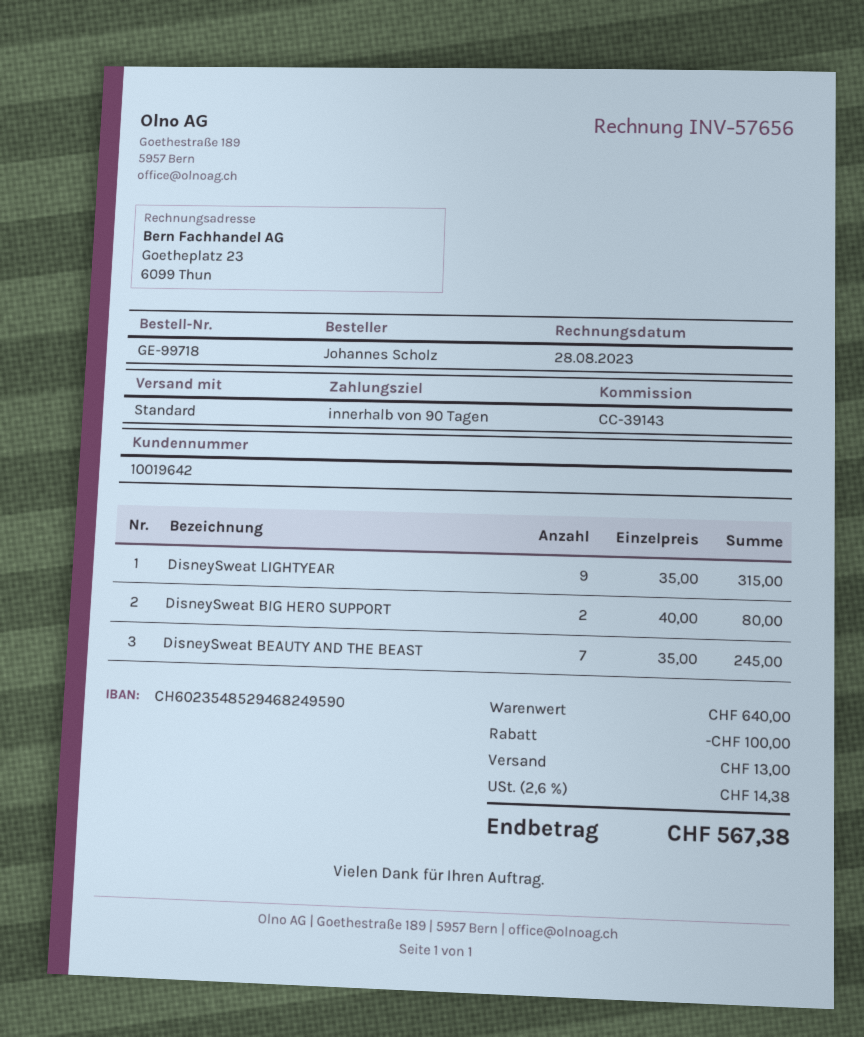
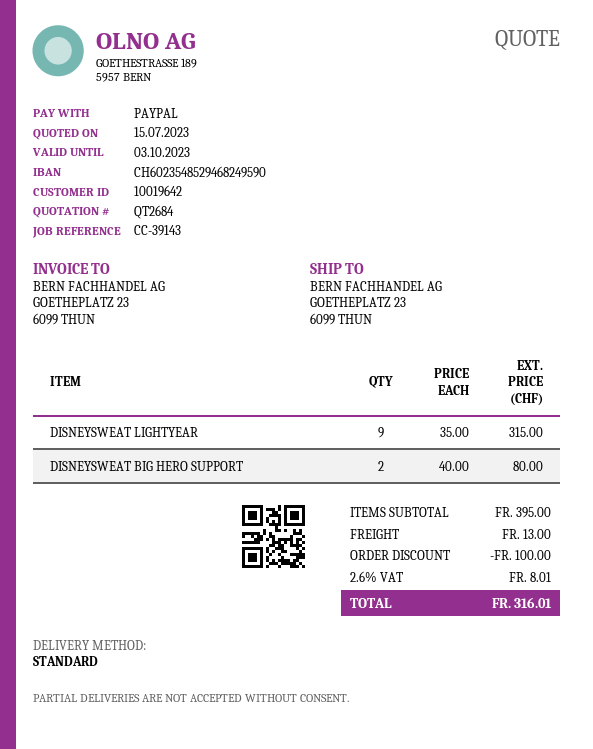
DisneySweat BEAUTY AND THE BEAST: 7 x 35.00 = 245.00 -> none
subtotal: 640.00 -> 395.00
tax: 2.6% = 14.38 -> 2.6% = 8.01
total: 567.38 -> 316.01

